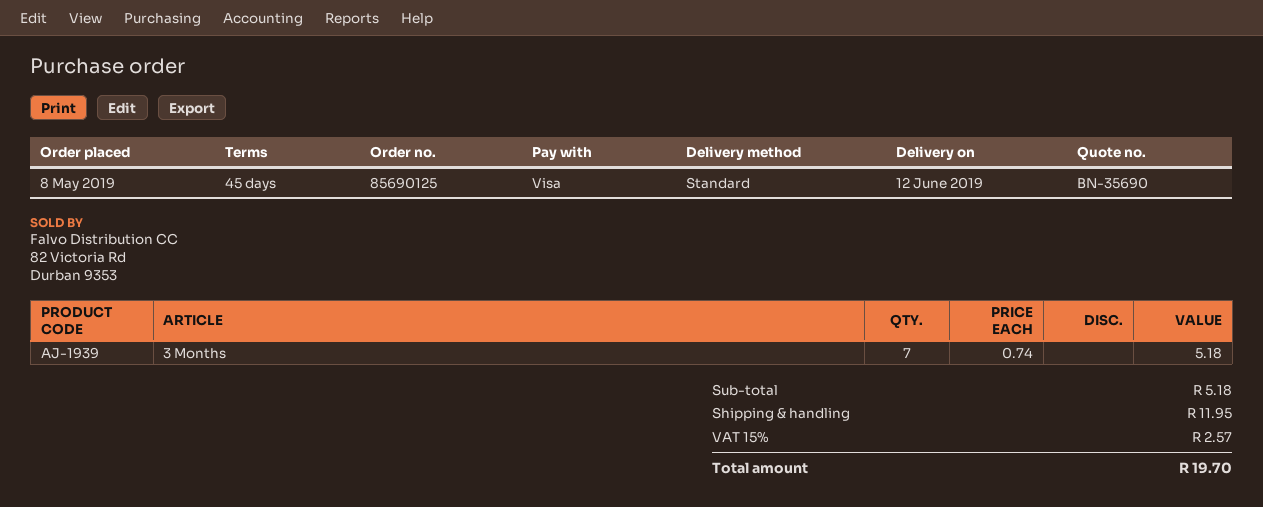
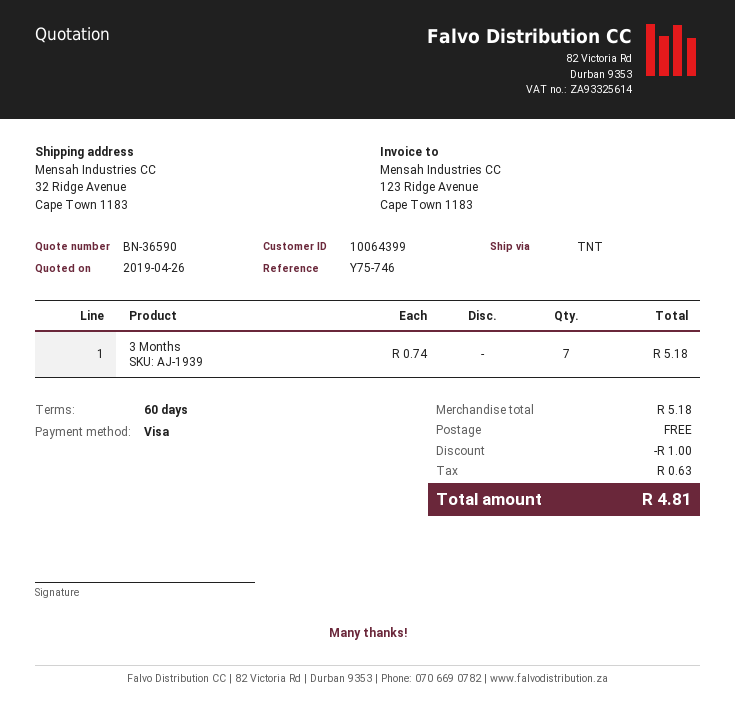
quote number: BN-35690 -> BN-36590
payment terms: 45 days -> 60 days
shipping method: standard -> TNT
discount: none -> 1.00
shipping: 11.95 -> 0.00
tax: 2.57 -> 0.63
total: 19.70 -> 4.81

